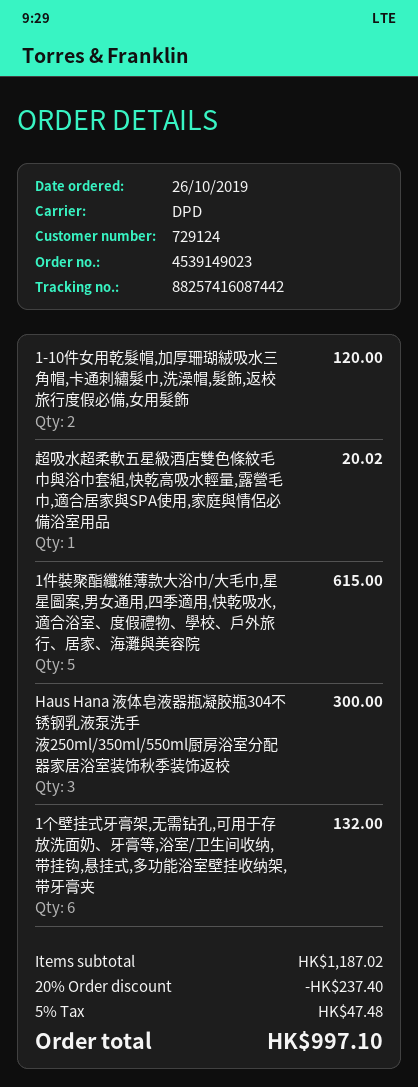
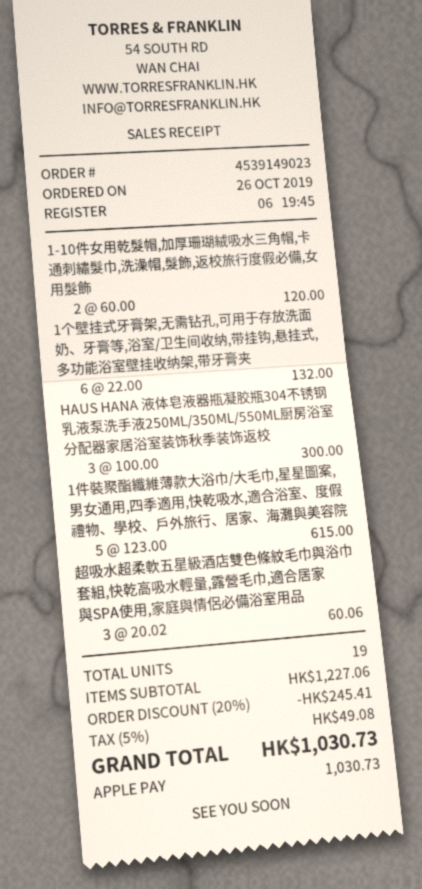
超吸水超柔軟五星級酒店雙色條紋毛巾與浴巾套組,快乾高吸水輕量,露營毛巾,適合居家與SPA使用,家庭與情侶必備浴室用品: 1 for 20.02 -> 3 for 60.06
subtotal: 1187.02 -> 1227.06
discount: 20% = 237.40 -> 20% = 245.41
tax: 5% = 47.48 -> 5% = 49.08
total: 997.10 -> 1030.73

